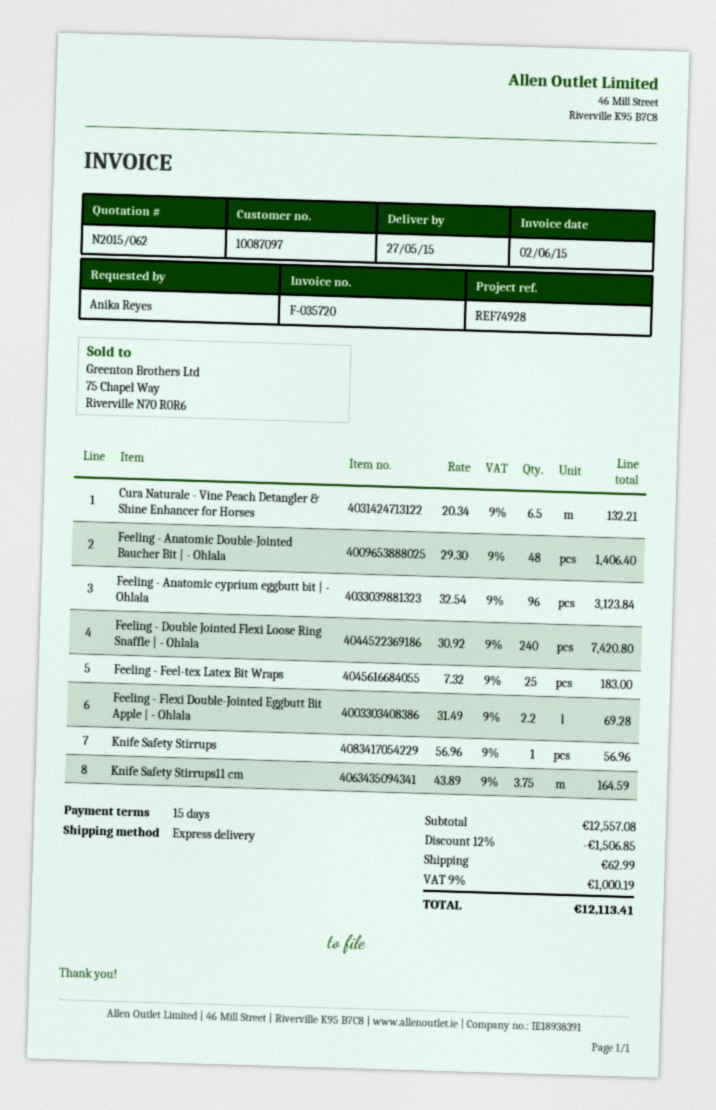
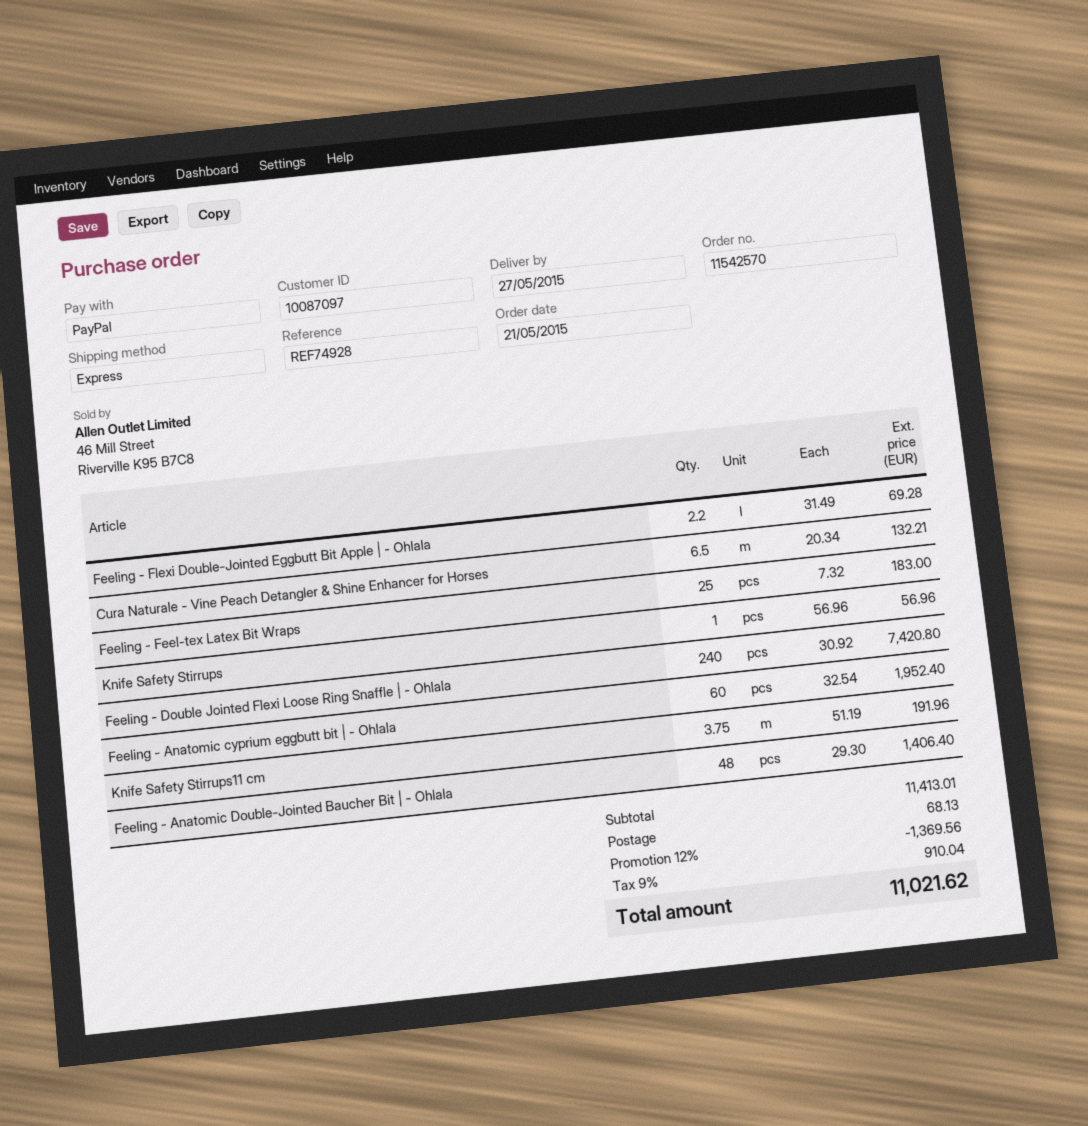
Feeling - Anatomic cyprium eggbutt bit | - Ohlala: 96 x 32.54 = 3123.84 -> 60 x 32.54 = 1952.40
Knife Safety Stirrups11 cm: 3.75 x 43.89 = 164.59 -> 3.75 x 51.19 = 191.96
subtotal: 12557.08 -> 11413.01
discount: 12% = 1506.85 -> 12% = 1369.56
shipping: 62.99 -> 68.13
tax: 9% = 1000.19 -> 9% = 910.04
total: 12113.41 -> 11021.62

